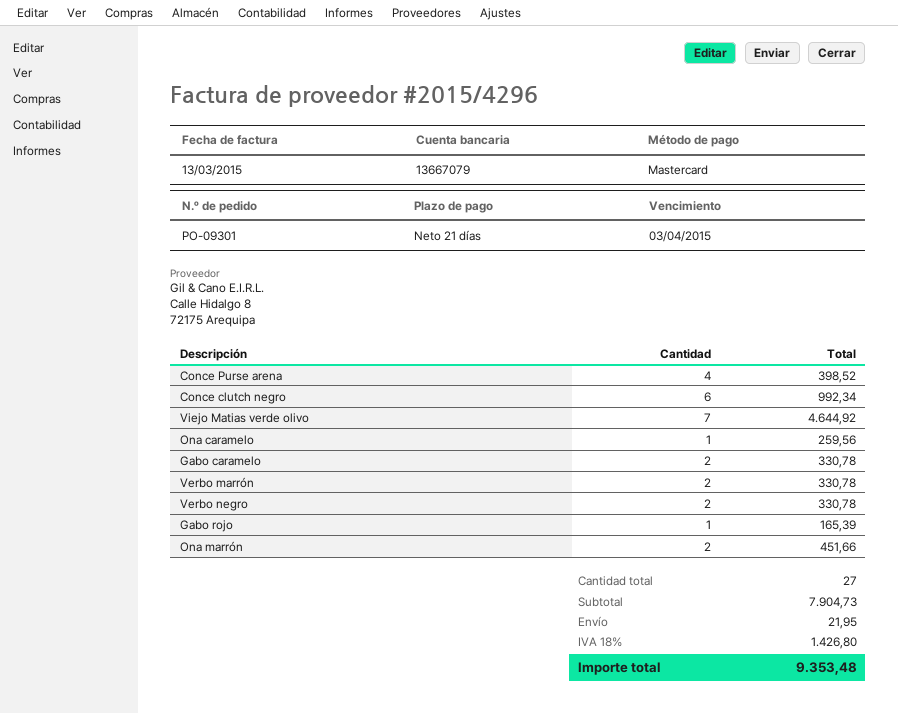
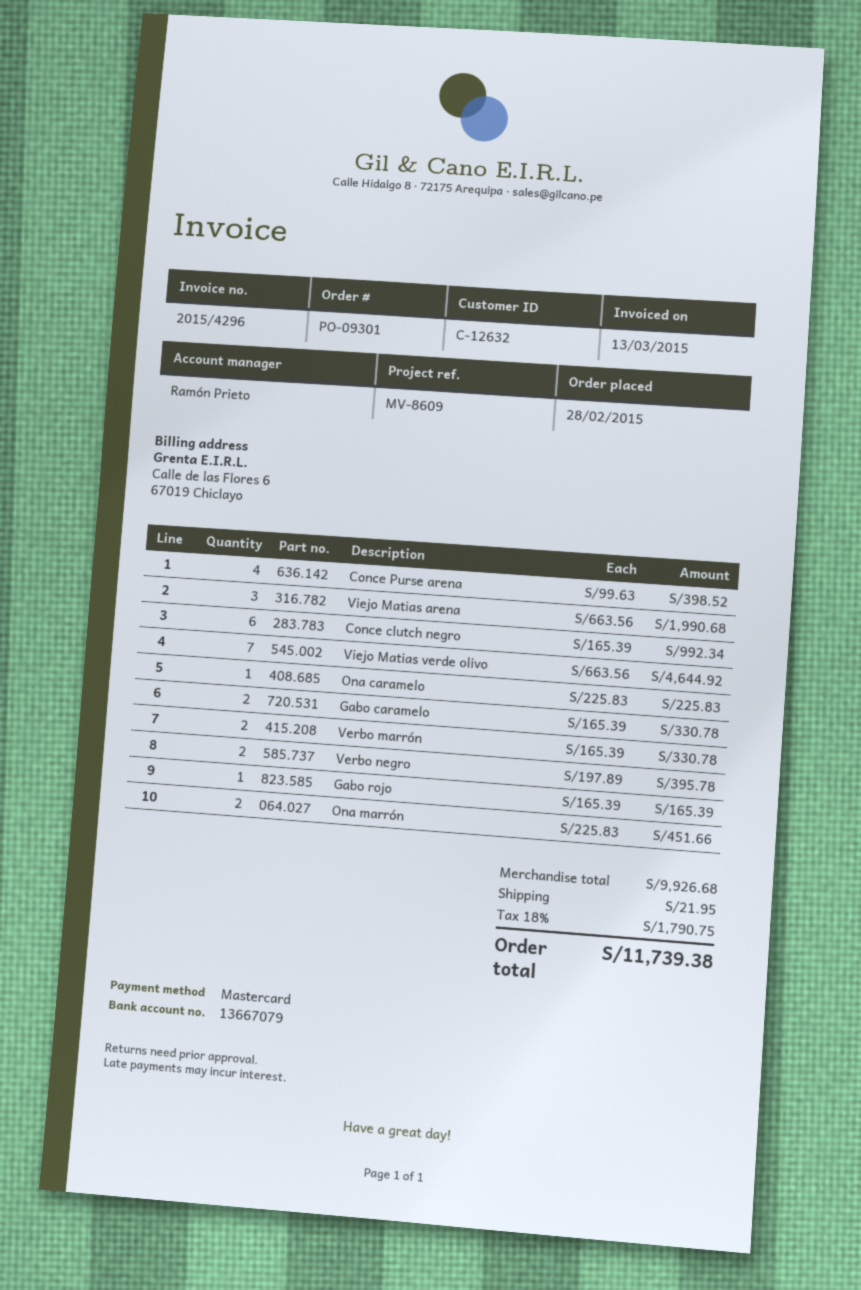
Ona caramelo: 1 for 259.56 -> 1 for 225.83
Verbo negro: 2 for 330.78 -> 2 for 395.78
Viejo Matias arena: none -> 3 for 1990.68
subtotal: 7904.73 -> 9926.68
tax: 18% = 1426.80 -> 18% = 1790.75
total: 9353.48 -> 11739.38

